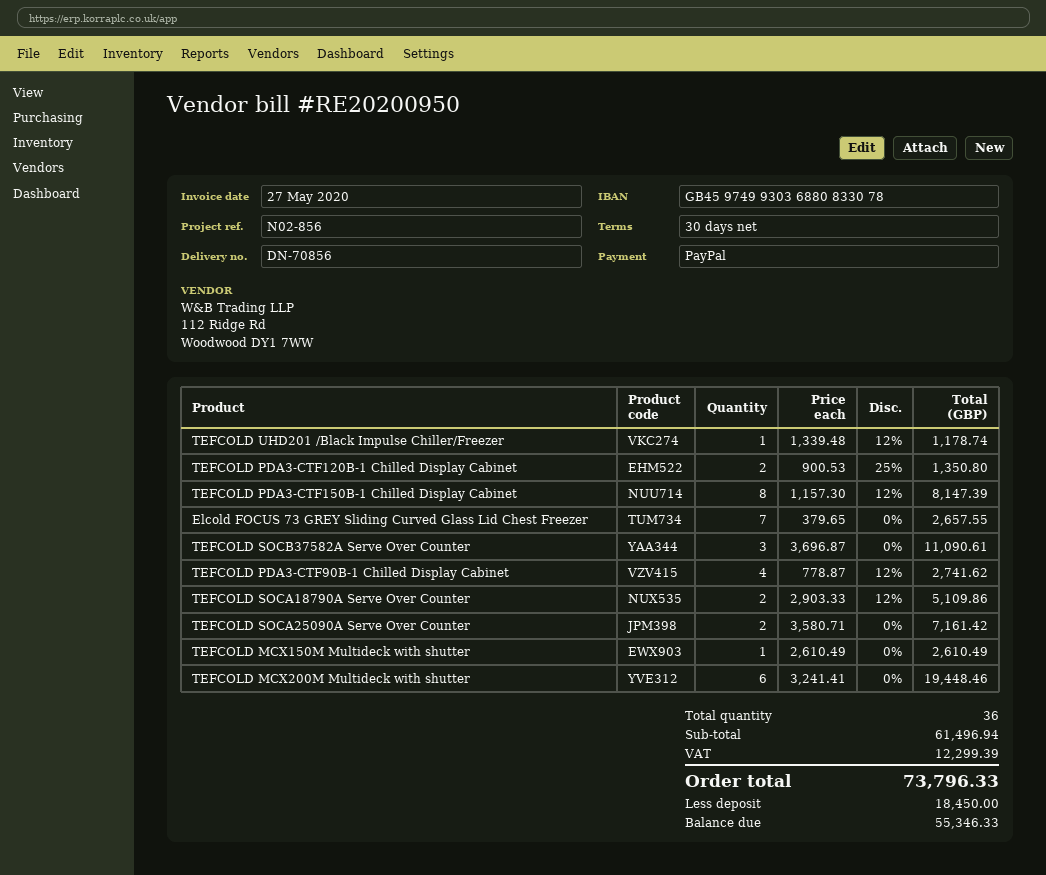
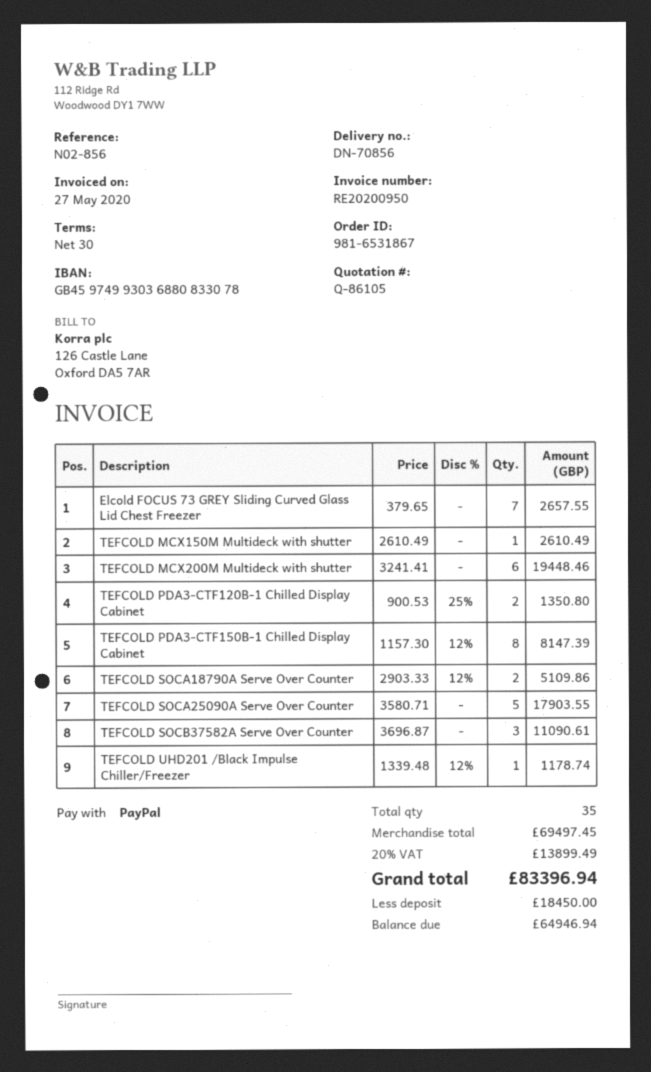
TEFCOLD PDA3-CTF90B-1 Chilled Display Cabinet: 4 x 778.87 - 12% = 2741.62 -> none
TEFCOLD SOCA25090A Serve Over Counter: 2 x 3580.71 = 7161.42 -> 5 x 3580.71 = 17903.55
total quantity: 36 -> 35
subtotal: 61496.94 -> 69497.45
tax: 12299.39 -> 13899.49
total: 73796.33 -> 83396.94
balance: 55346.33 -> 64946.94

